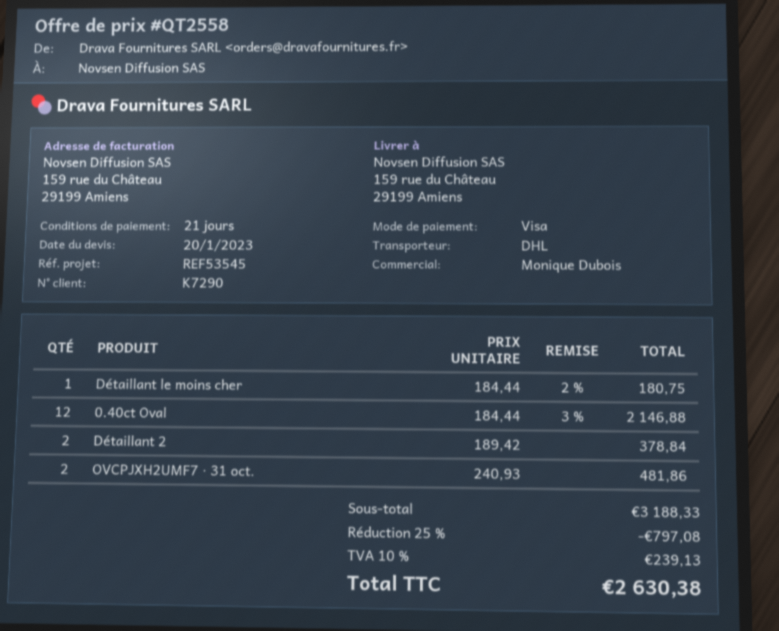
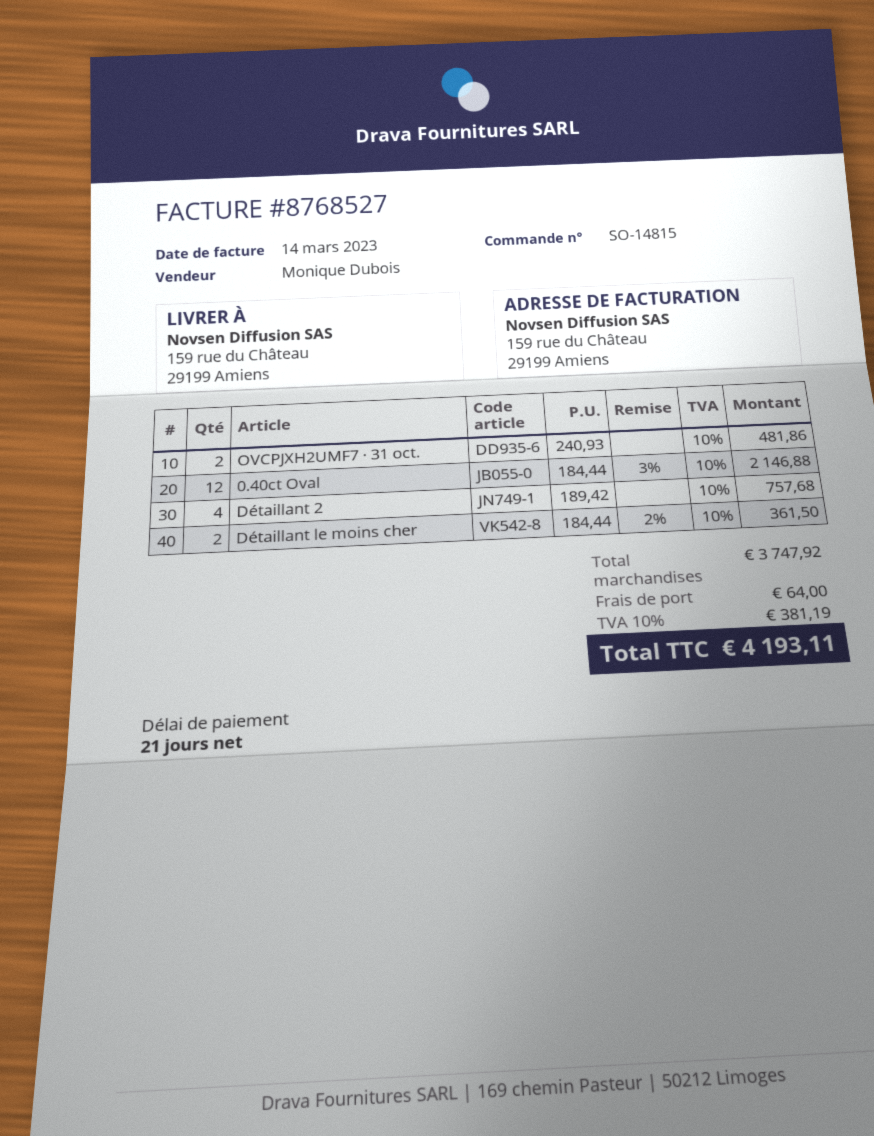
Détaillant le moins cher: 1 x 184.44 - 2% = 180.75 -> 2 x 184.44 - 2% = 361.50
Détaillant 2: 2 x 189.42 = 378.84 -> 4 x 189.42 = 757.68
subtotal: 3188.33 -> 3747.92
discount: 25% = 797.08 -> none
shipping: none -> 64.00
tax: 10% = 239.13 -> 10% = 381.19
total: 2630.38 -> 4193.11

